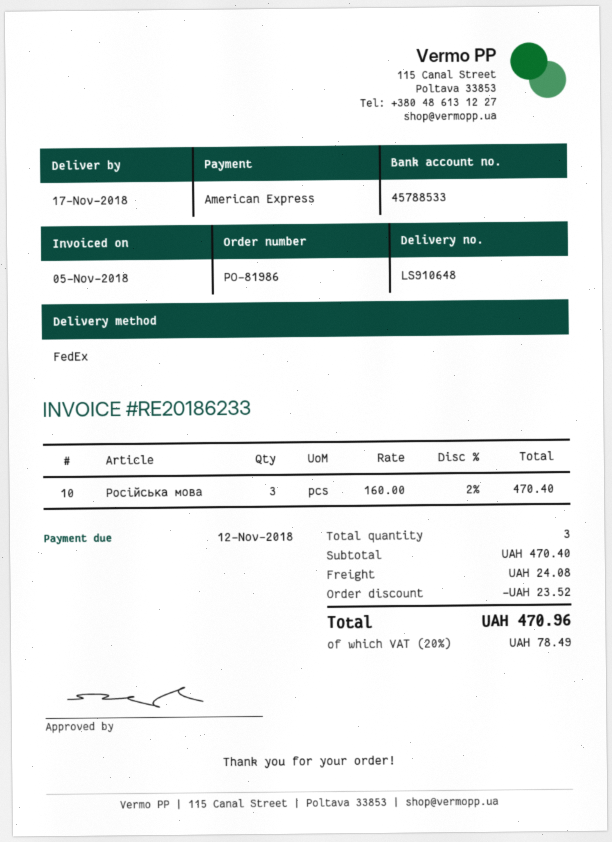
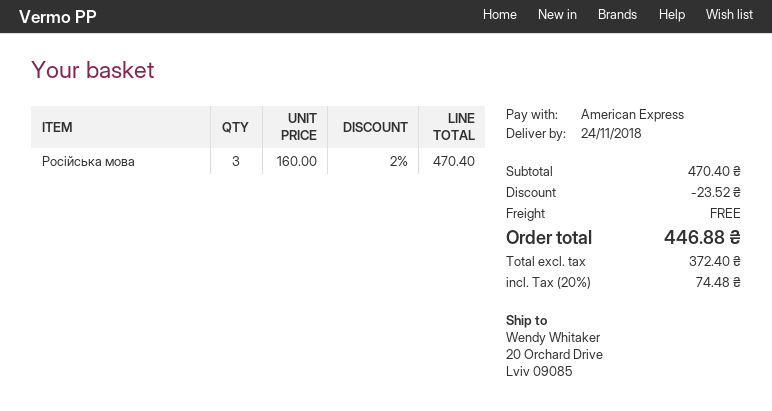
delivery date: 2018-11-17 -> 2018-11-24
shipping: 24.08 -> 0.00
tax: 20% = 78.49 -> 20% = 74.48
total: 470.96 -> 446.88

